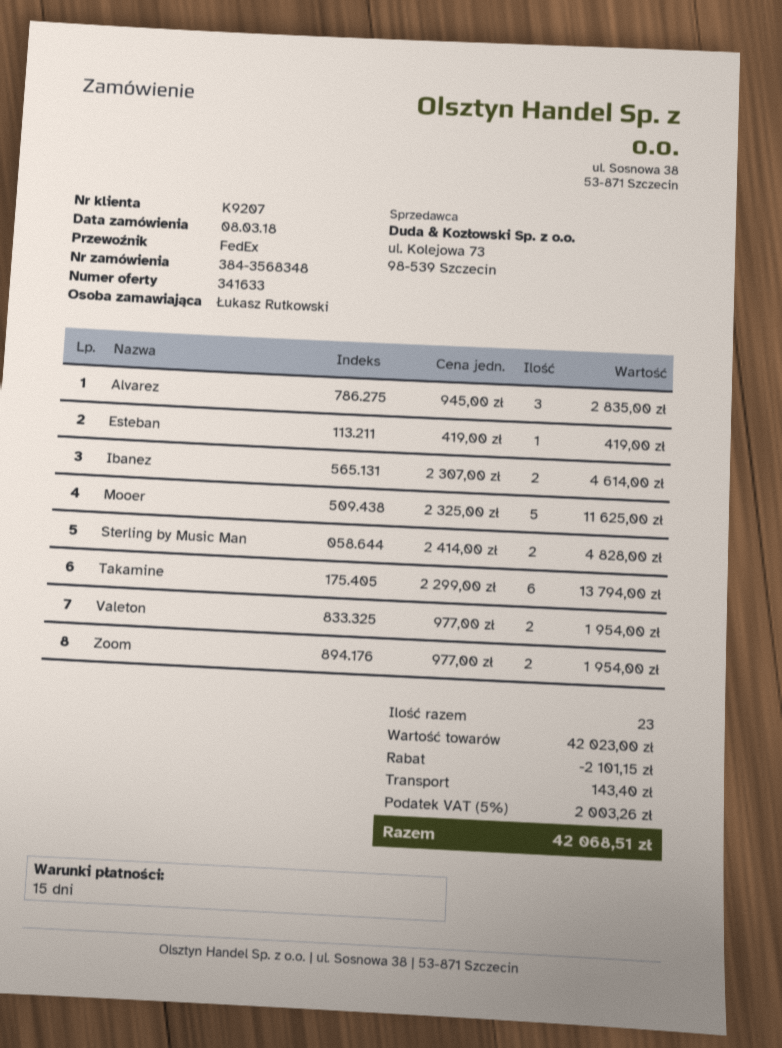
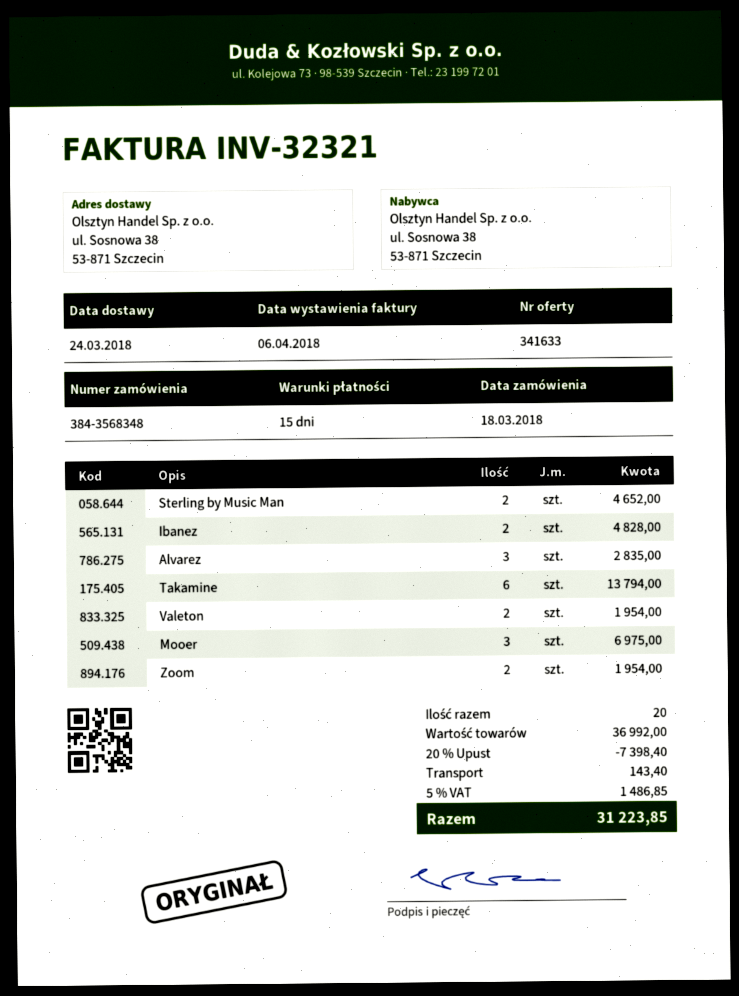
order date: 2018-03-08 -> 2018-03-18
Esteban: 1 for 419.00 -> none
Ibanez: 2 for 4614.00 -> 2 for 4828.00
Mooer: 5 for 11625.00 -> 3 for 6975.00
Sterling by Music Man: 2 for 4828.00 -> 2 for 4652.00
total quantity: 23 -> 20
subtotal: 42023.00 -> 36992.00
discount: 2101.15 -> 7398.40
tax: 5% = 2003.26 -> 5% = 1486.85
total: 42068.51 -> 31223.85

